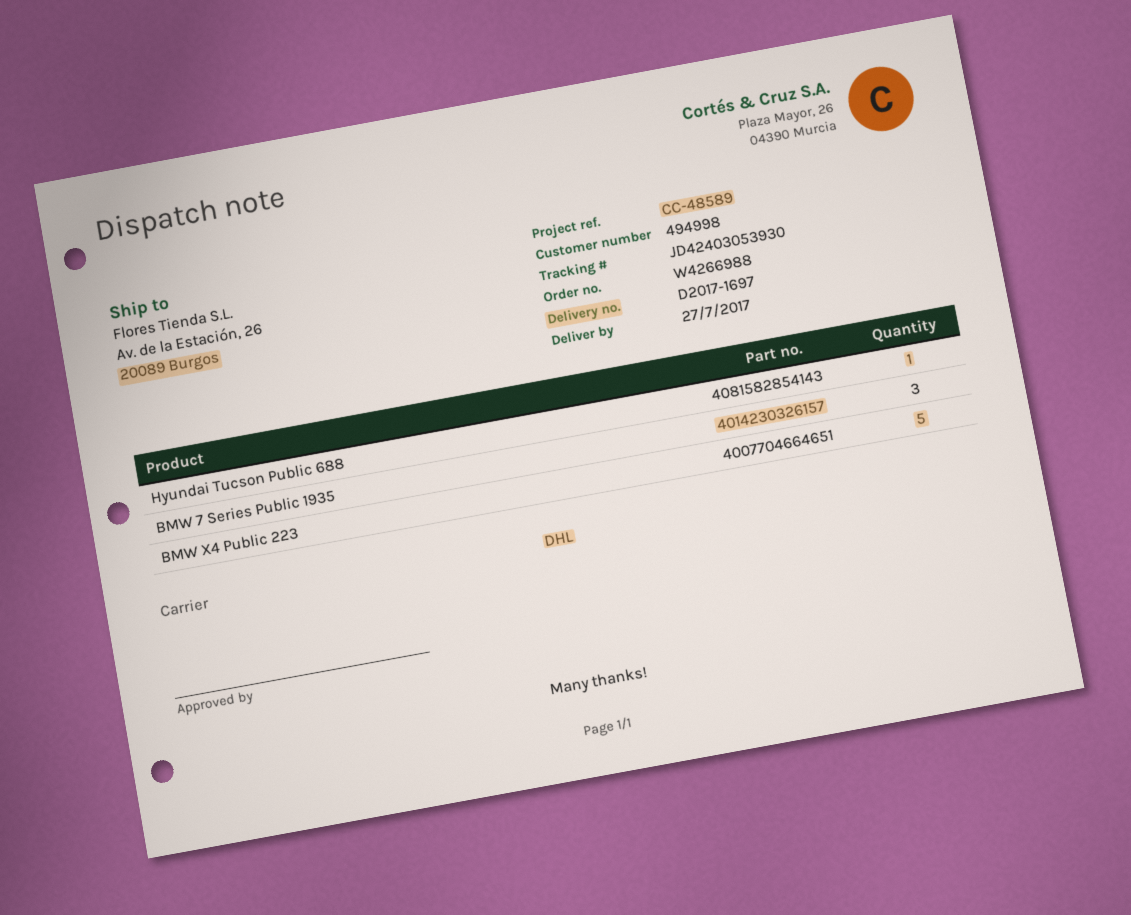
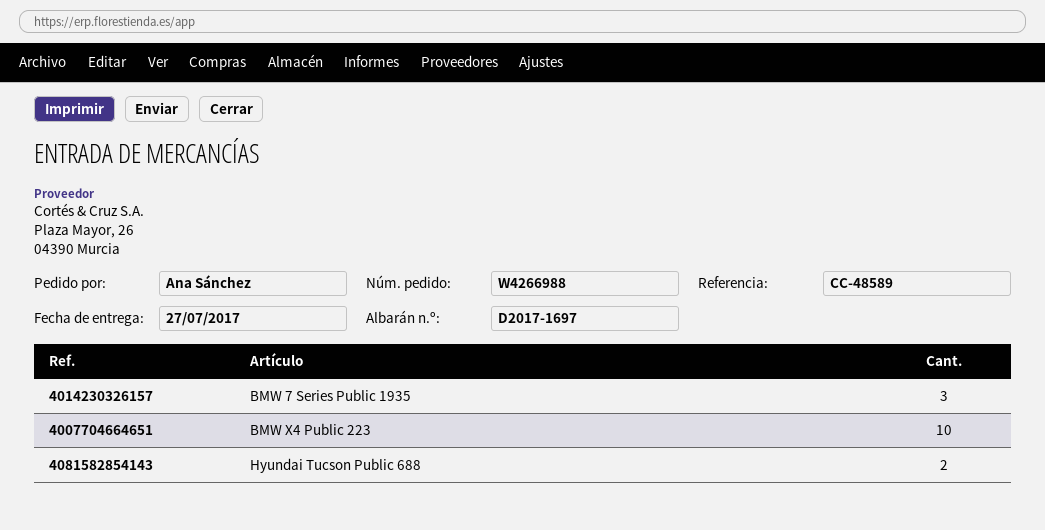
Hyundai Tucson Public 688: 1 -> 2
BMW X4 Public 223: 5 -> 10

